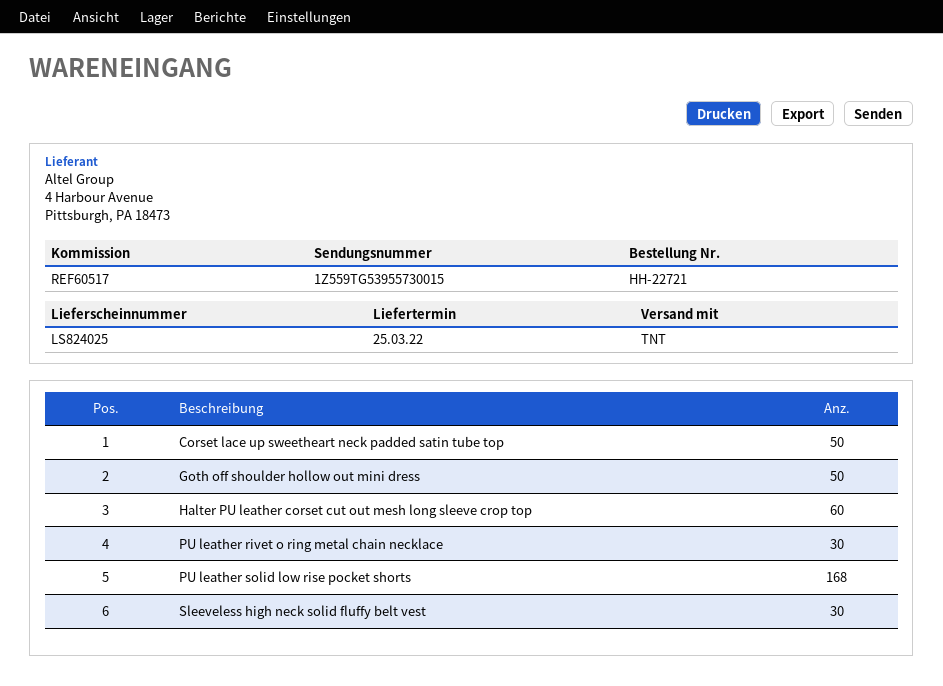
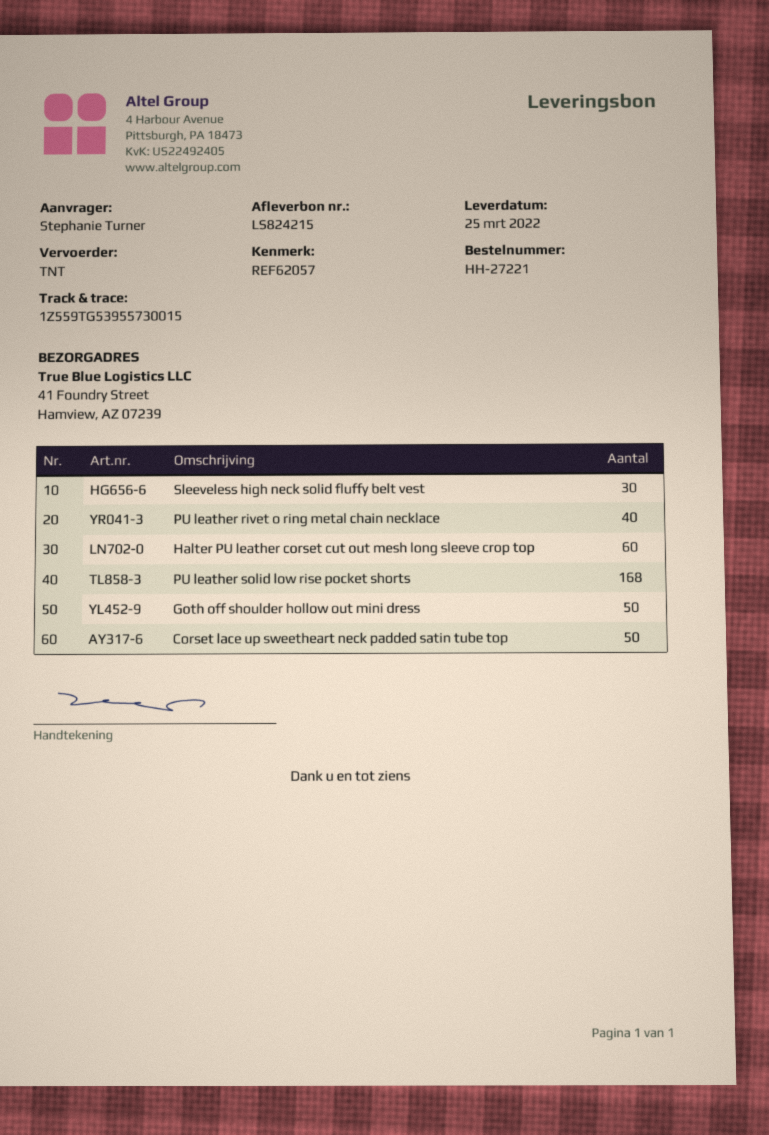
order number: HH-22721 -> HH-27221
delivery note number: LS824025 -> LS824215
reference: REF60517 -> REF62057
PU leather rivet o ring metal chain necklace: 30 -> 40

